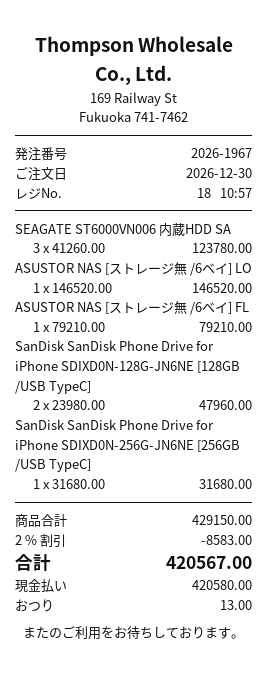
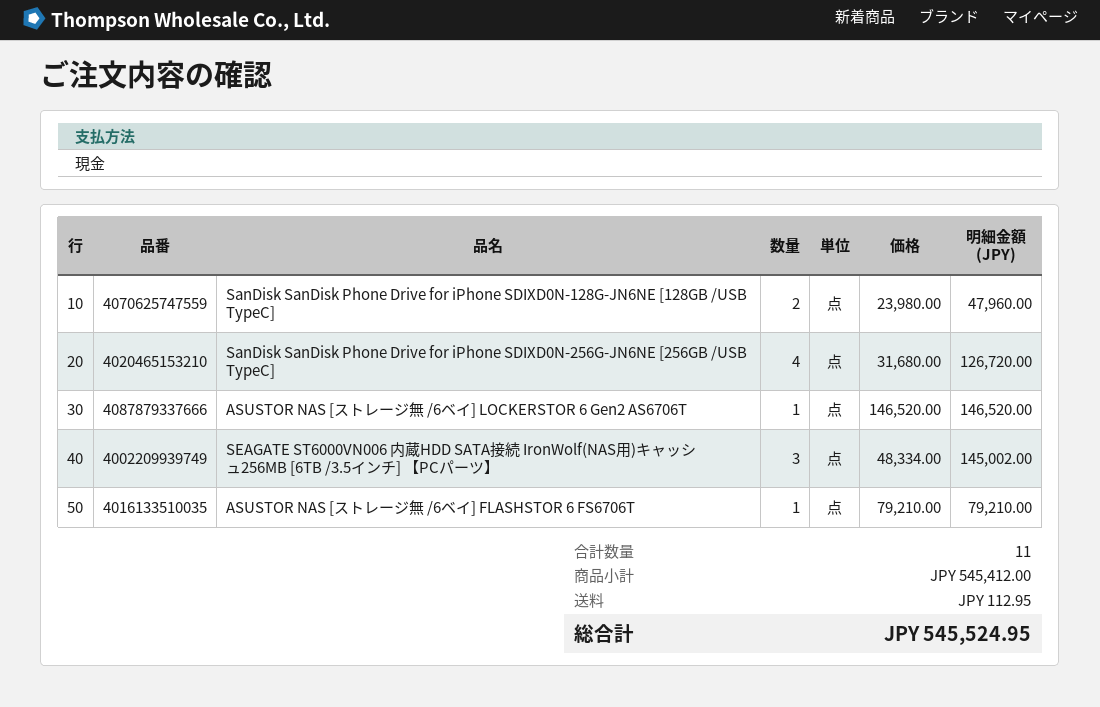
SEAGATE ST6000VN006 内蔵HDD SA: 3 x 41260.00 = 123780.00 -> 3 x 48334.00 = 145002.00
SanDisk SanDisk Phone Drive for iPhone SDIXD0N-256G-JN6NE [256GB /USB TypeC]: 1 x 31680.00 = 31680.00 -> 4 x 31680.00 = 126720.00
subtotal: 429150.00 -> 545412.00
discount: 2% = 8583.00 -> none
shipping: none -> 112.95
total: 420567.00 -> 545524.95

